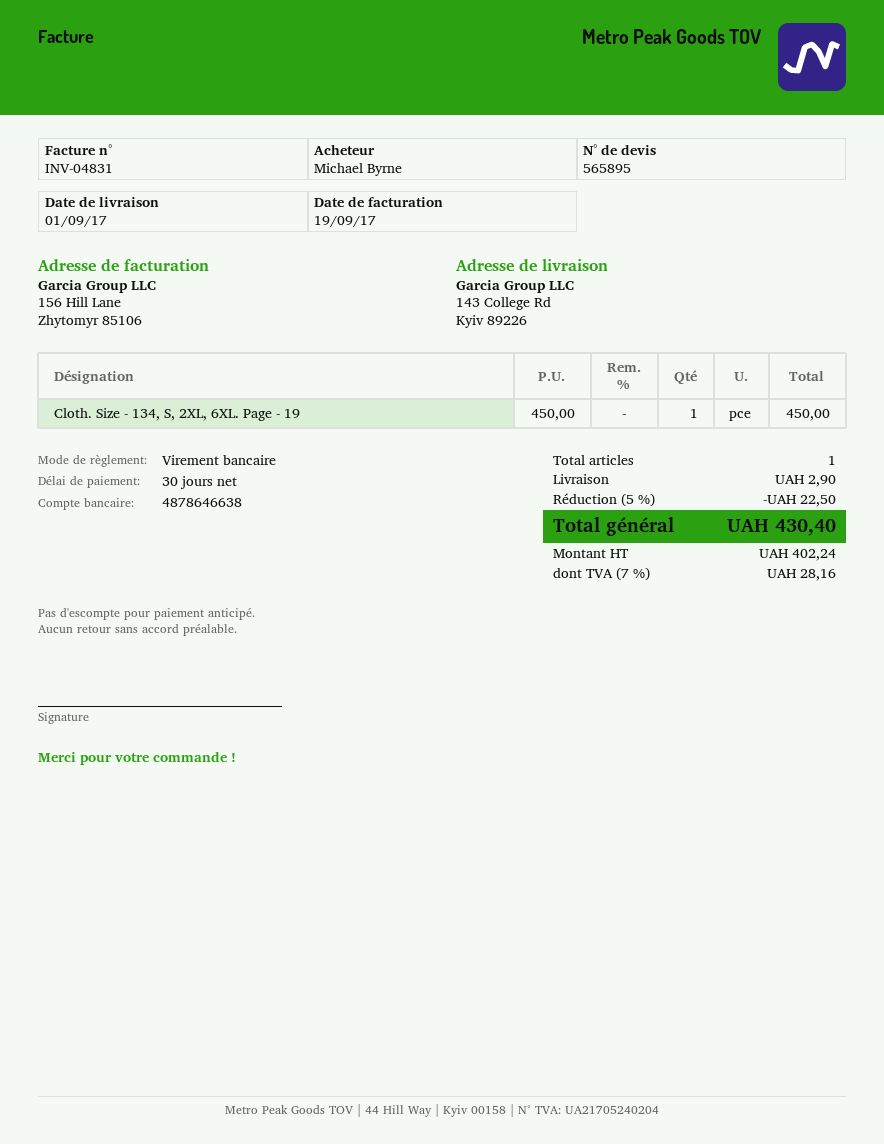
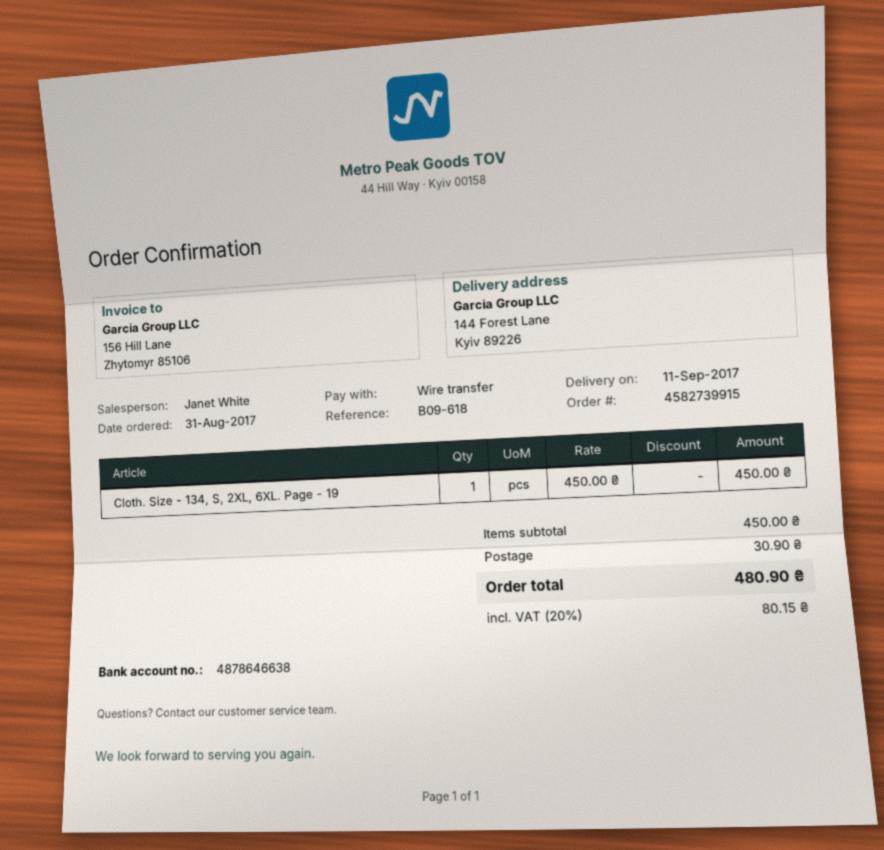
delivery date: 2017-09-01 -> 2017-09-11
ship to: 143 College Rd, Kyiv 89226 -> 144 Forest Lane, Kyiv 89226
discount: 5% = 22.50 -> none
shipping: 2.90 -> 30.90
tax: 7% = 28.16 -> 20% = 80.15
total: 430.40 -> 480.90

